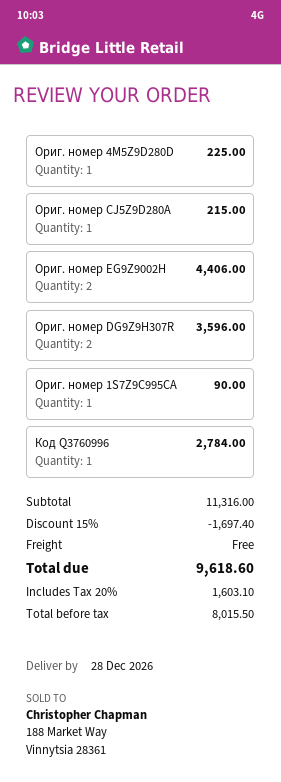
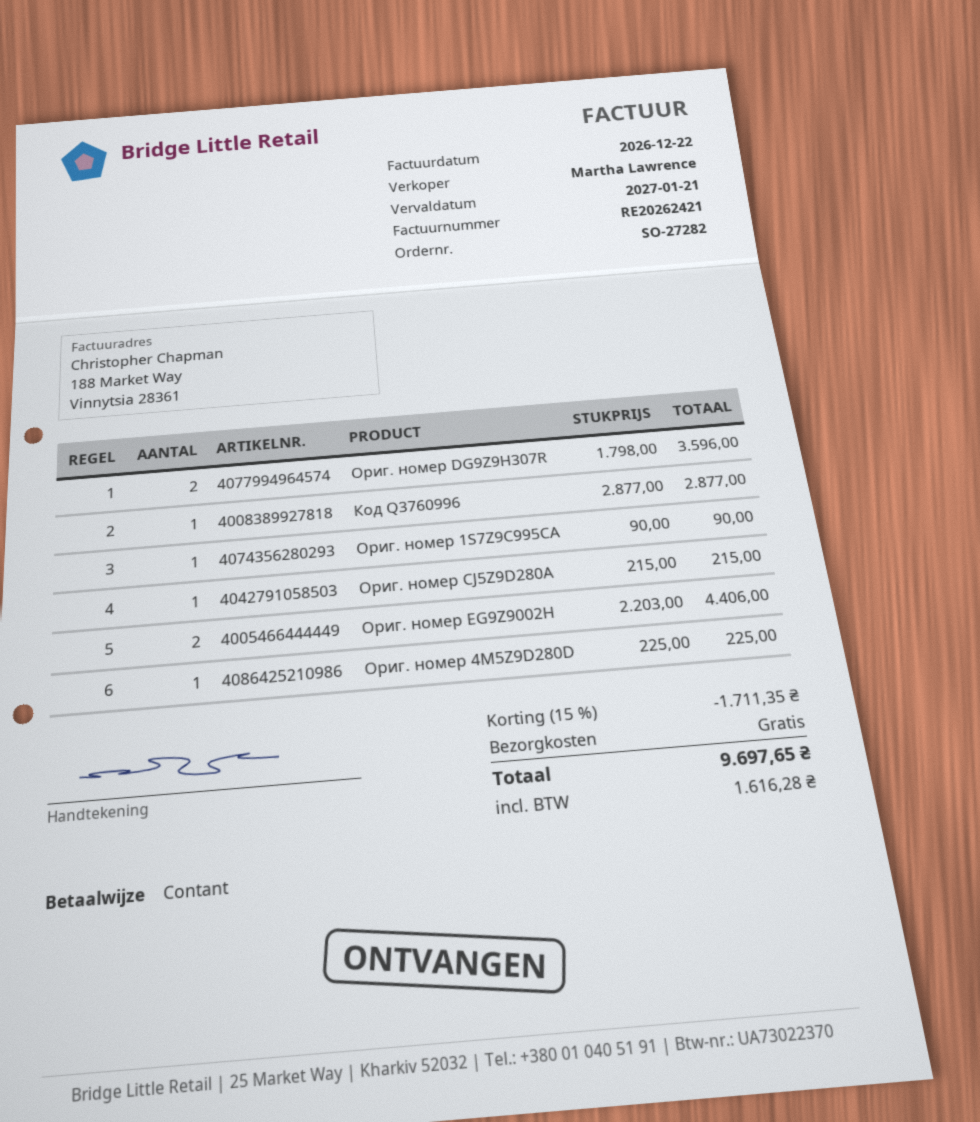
Код Q3760996: 1 for 2784.00 -> 1 for 2877.00
discount: 15% = 1697.40 -> 15% = 1711.35
tax: 1603.10 -> 1616.28
total: 9618.60 -> 9697.65

